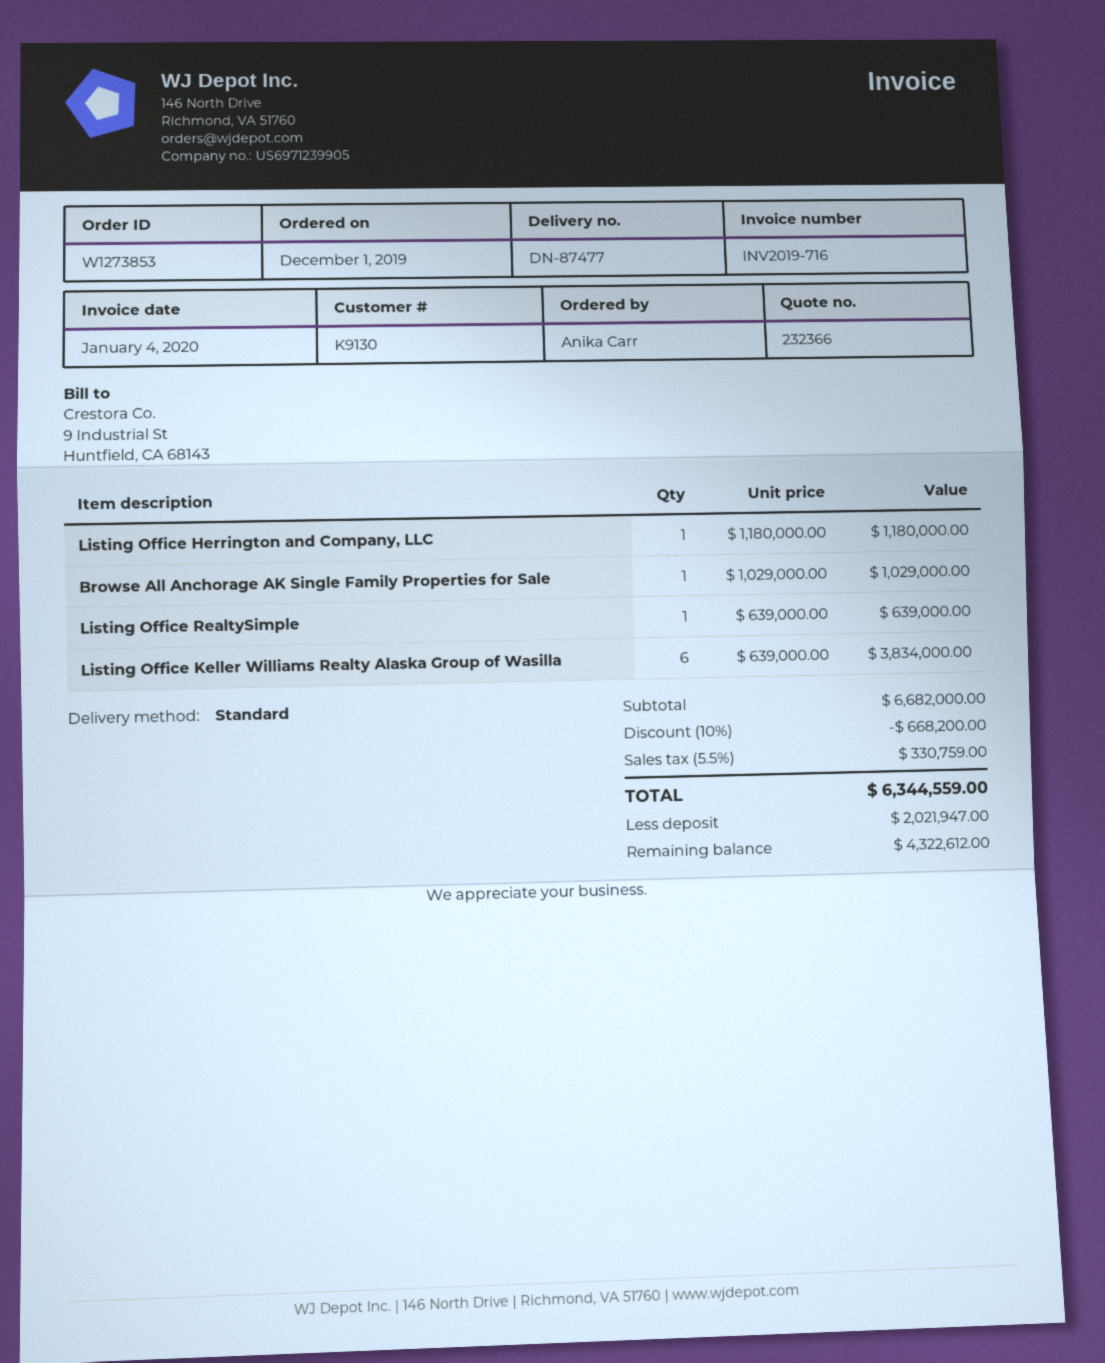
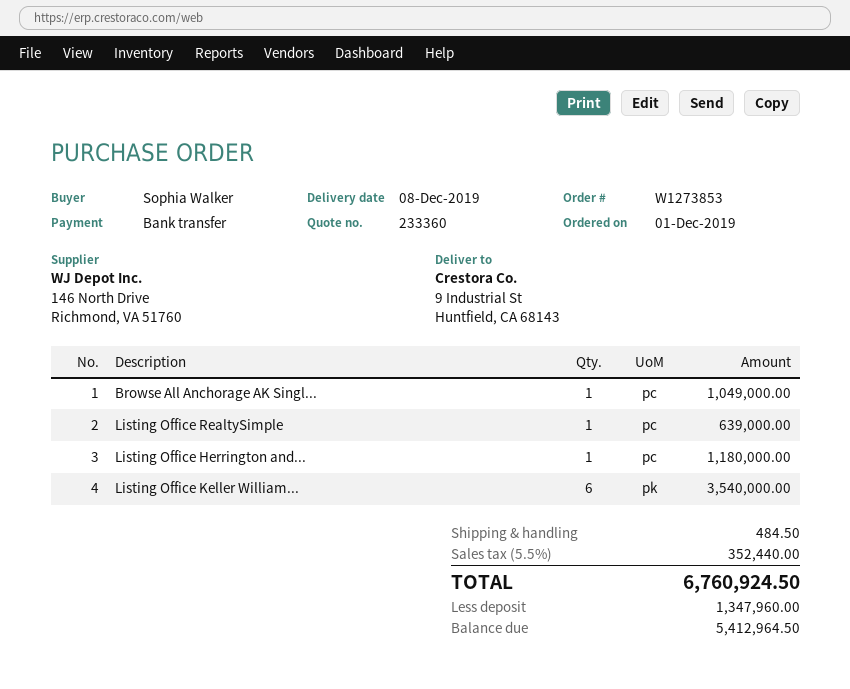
quote number: 232366 -> 233360
ordered by: Anika Carr -> Sophia Walker
Browse All Anchorage AK Single Family Properties for Sale: 1 for 1029000.00 -> 1 for 1049000.00
Listing Office Keller Williams Realty Alaska Group of Wasilla: 6 for 3834000.00 -> 6 for 3540000.00
discount: 10% = 668200.00 -> none
shipping: none -> 484.50
tax: 5.5% = 330759.00 -> 5.5% = 352440.00
total: 6344559.00 -> 6760924.50
deposit: 2021947.00 -> 1347960.00
balance: 4322612.00 -> 5412964.50

